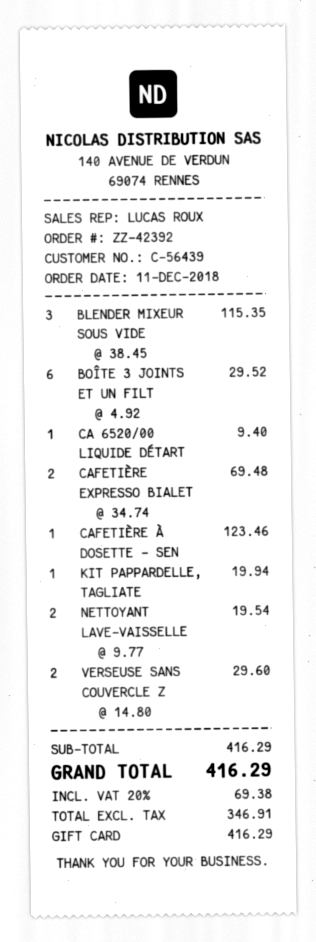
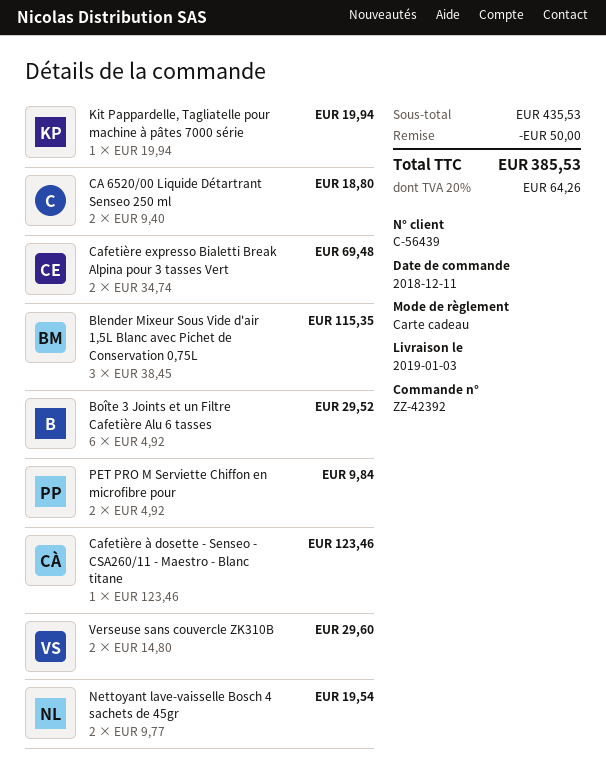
CA 6520/00 LIQUIDE DÉTART: 1 x 9.40 = 9.40 -> 2 x 9.40 = 18.80
PET PRO M Serviette Chiffon en microfibre pour: none -> 2 x 4.92 = 9.84
subtotal: 416.29 -> 435.53
discount: none -> 50.00
tax: 20% = 69.38 -> 20% = 64.26
total: 416.29 -> 385.53

